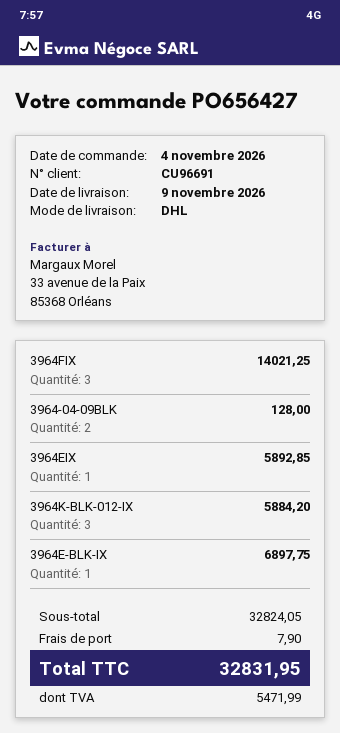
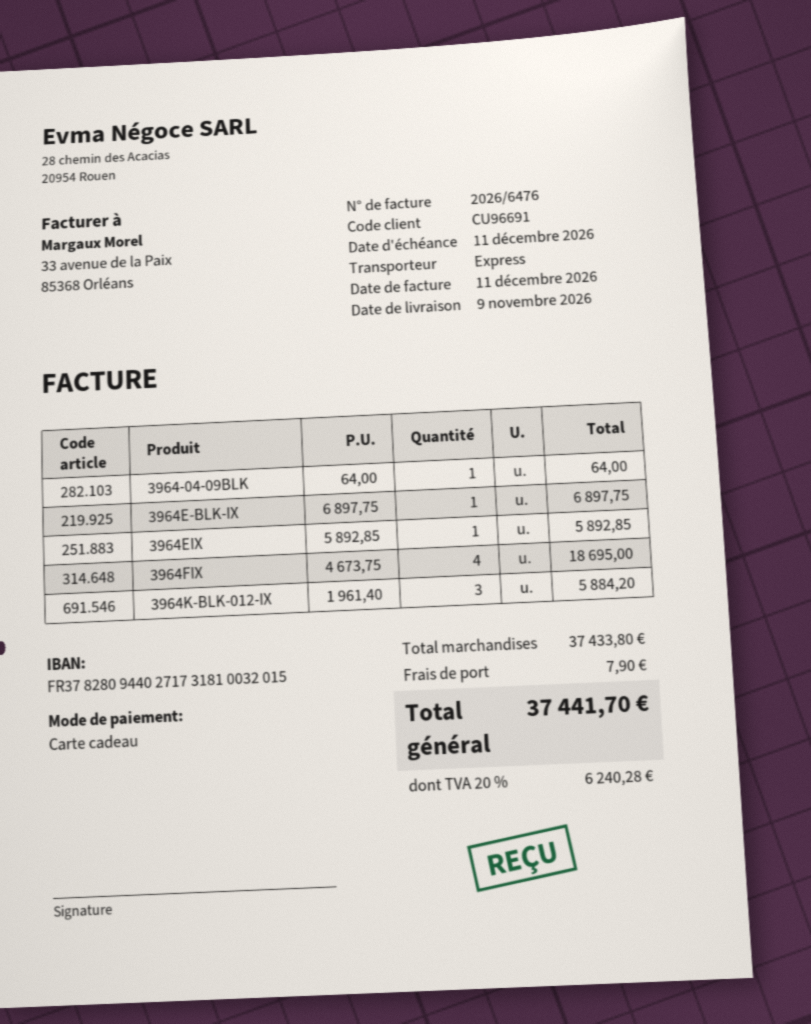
shipping method: DHL -> express
3964FIX: 3 for 14021.25 -> 4 for 18695.00
3964-04-09BLK: 2 for 128.00 -> 1 for 64.00
subtotal: 32824.05 -> 37433.80
tax: 5471.99 -> 6240.28
total: 32831.95 -> 37441.70

